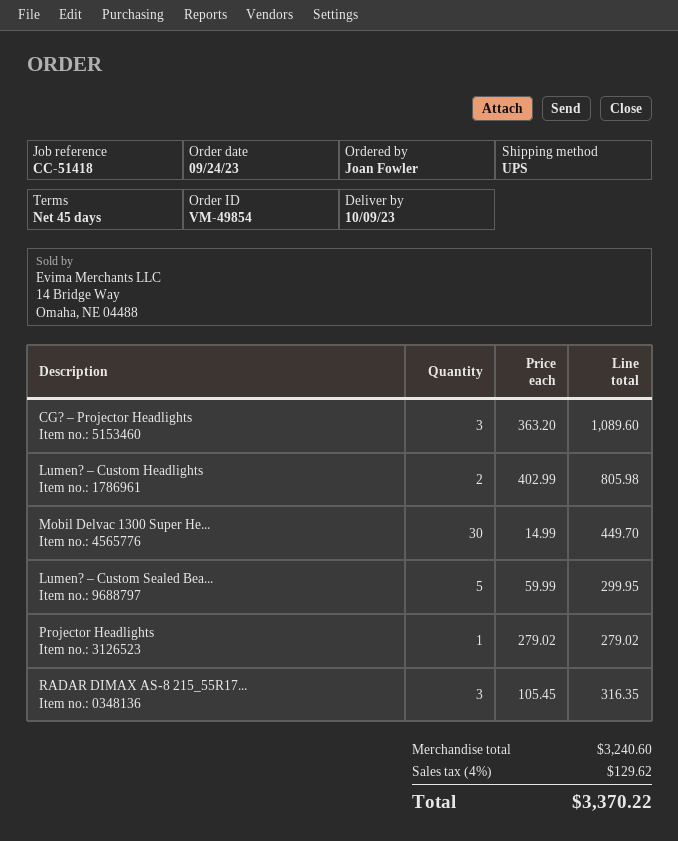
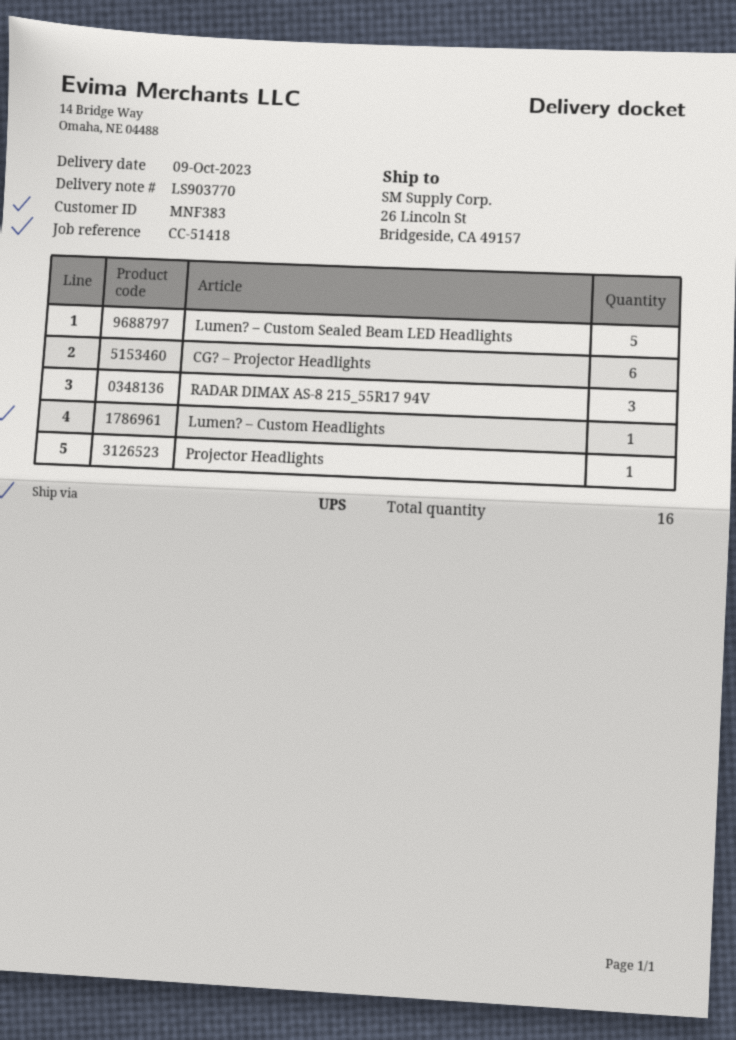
CG? – Projector Headlights: 3 -> 6
Lumen? – Custom Headlights: 2 -> 1
Mobil Delvac 1300 Super He...: 30 -> none

